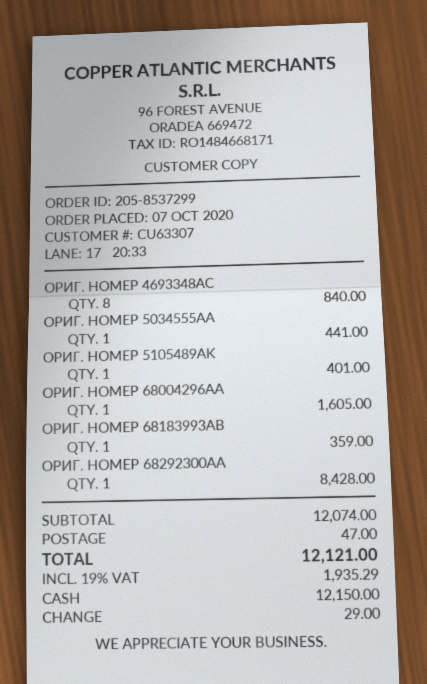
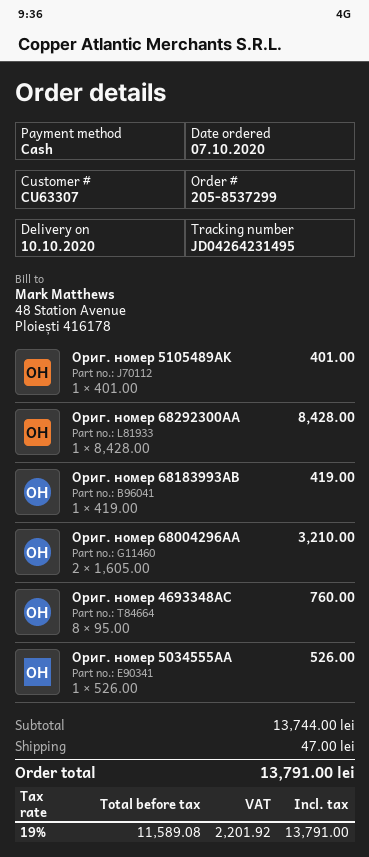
ОРИГ. НОМЕР 4693348AC: 8 for 840.00 -> 8 for 760.00
ОРИГ. НОМЕР 5034555AA: 1 for 441.00 -> 1 for 526.00
ОРИГ. НОМЕР 68004296AA: 1 for 1605.00 -> 2 for 3210.00
ОРИГ. НОМЕР 68183993AB: 1 for 359.00 -> 1 for 419.00
subtotal: 12074.00 -> 13744.00
tax: 19% = 1935.29 -> 19% = 2201.92
total: 12121.00 -> 13791.00

